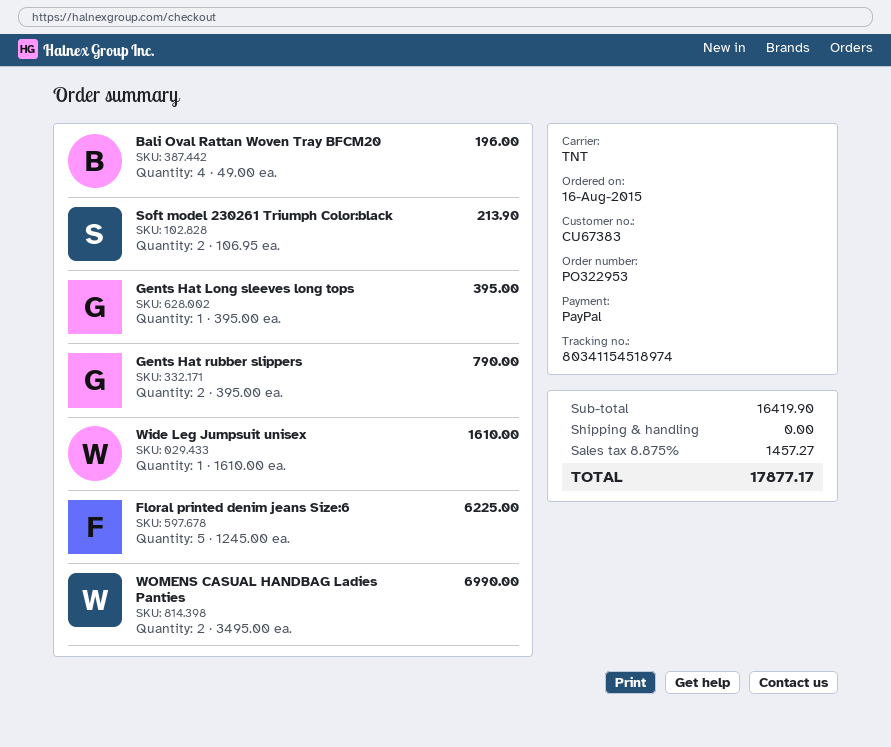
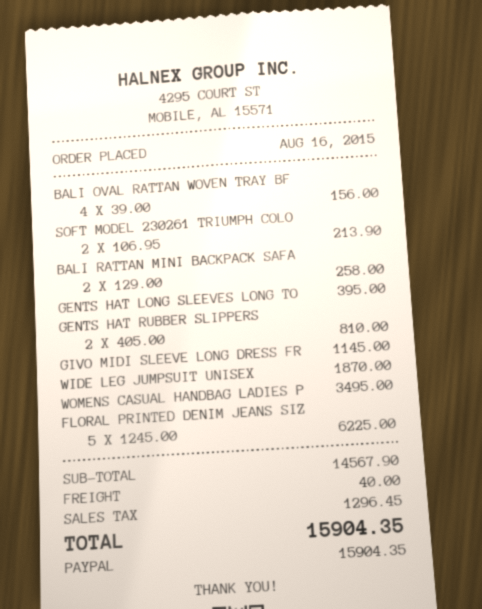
Bali Oval Rattan Woven Tray BFCM20: 4 x 49.00 = 196.00 -> 4 x 39.00 = 156.00
Gents Hat rubber slippers: 2 x 395.00 = 790.00 -> 2 x 405.00 = 810.00
Wide Leg Jumpsuit unisex: 1 x 1610.00 = 1610.00 -> 1 x 1870.00 = 1870.00
WOMENS CASUAL HANDBAG Ladies Panties: 2 x 3495.00 = 6990.00 -> 1 x 3495.00 = 3495.00
BALI RATTAN MINI BACKPACK SAFA: none -> 2 x 129.00 = 258.00
GIVO MIDI SLEEVE LONG DRESS FR: none -> 1 x 1145.00 = 1145.00
subtotal: 16419.90 -> 14567.90
shipping: 0.00 -> 40.00
tax: 1457.27 -> 1296.45
total: 17877.17 -> 15904.35

